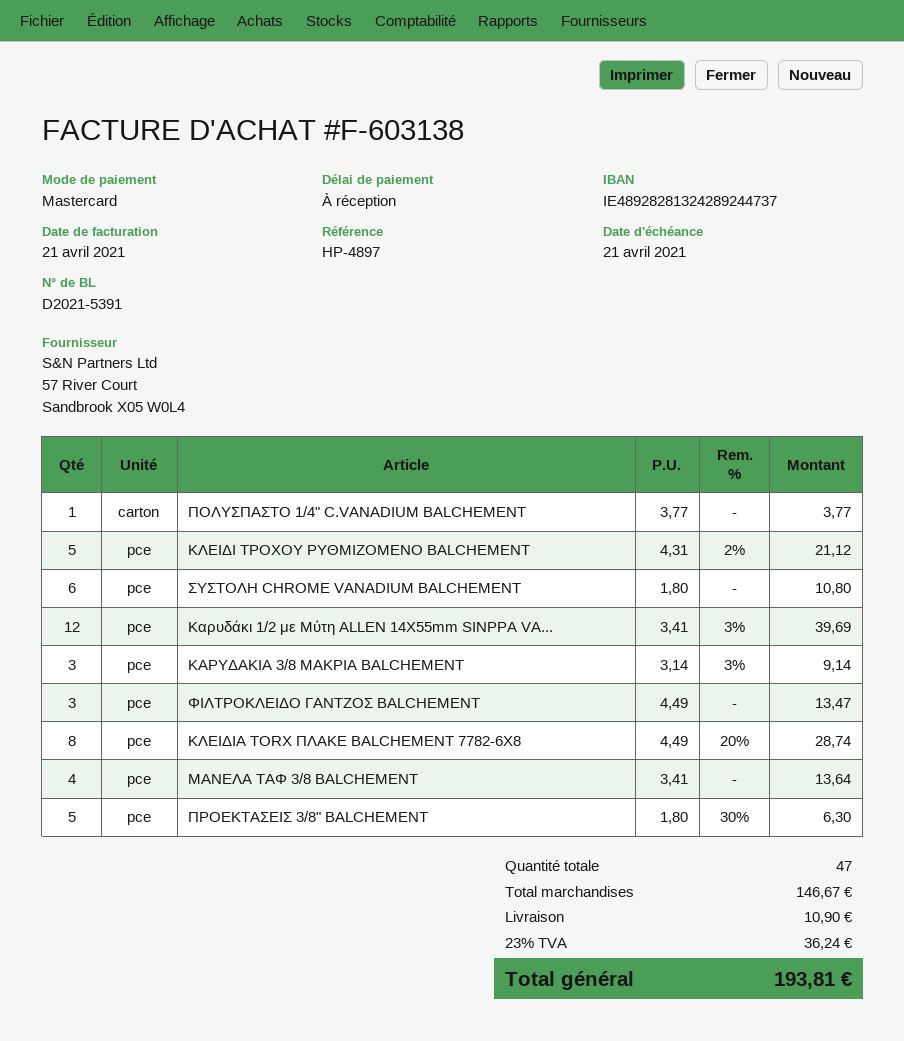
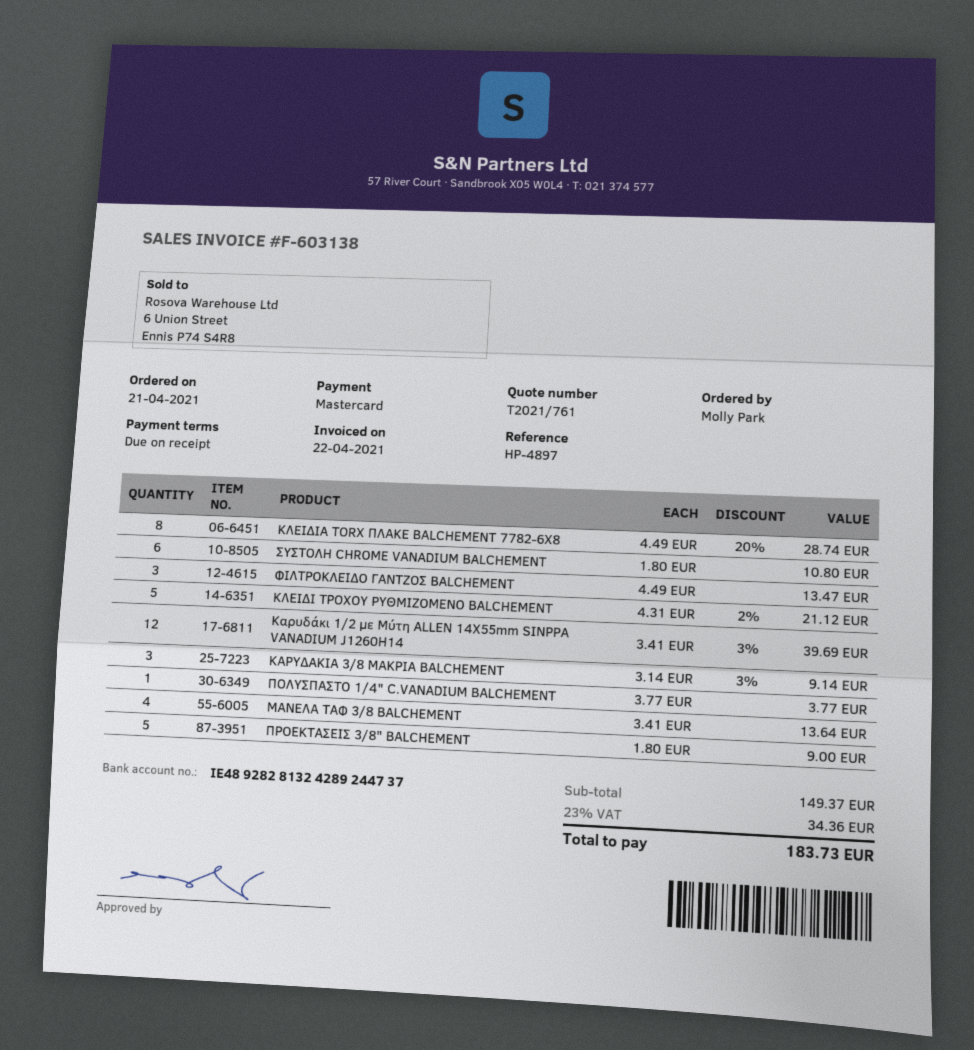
invoice date: 2021-04-21 -> 2021-04-22
ΠΡΟΕΚΤΑΣΕΙΣ 3/8" BALCHEMENT: 5 x 1.80 - 30% = 6.30 -> 5 x 1.80 = 9.00
subtotal: 146.67 -> 149.37
shipping: 10.90 -> none
tax: 23% = 36.24 -> 23% = 34.36
total: 193.81 -> 183.73

